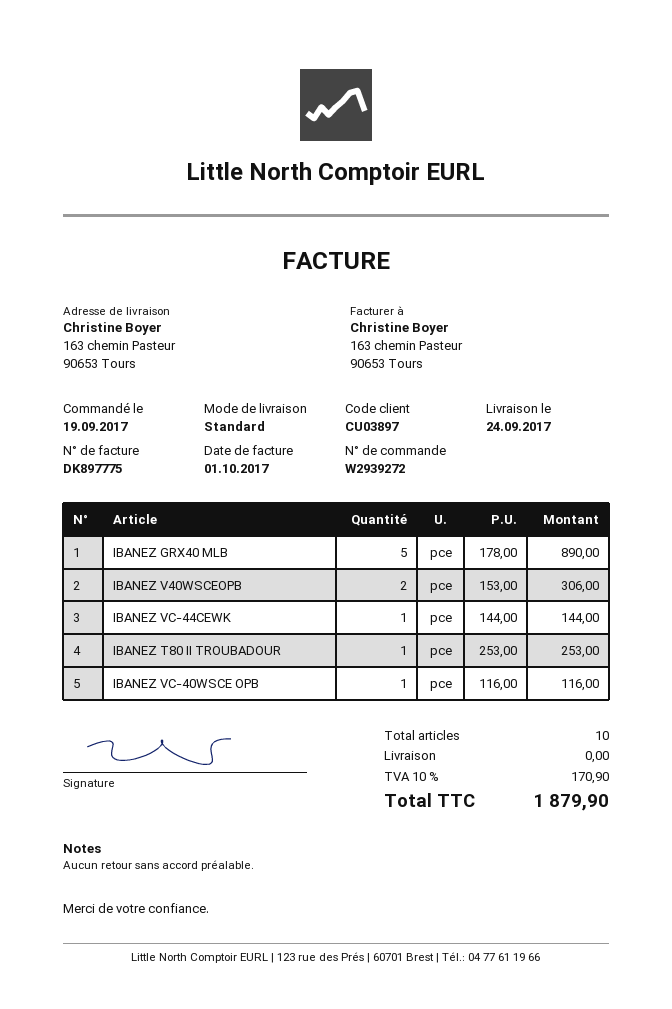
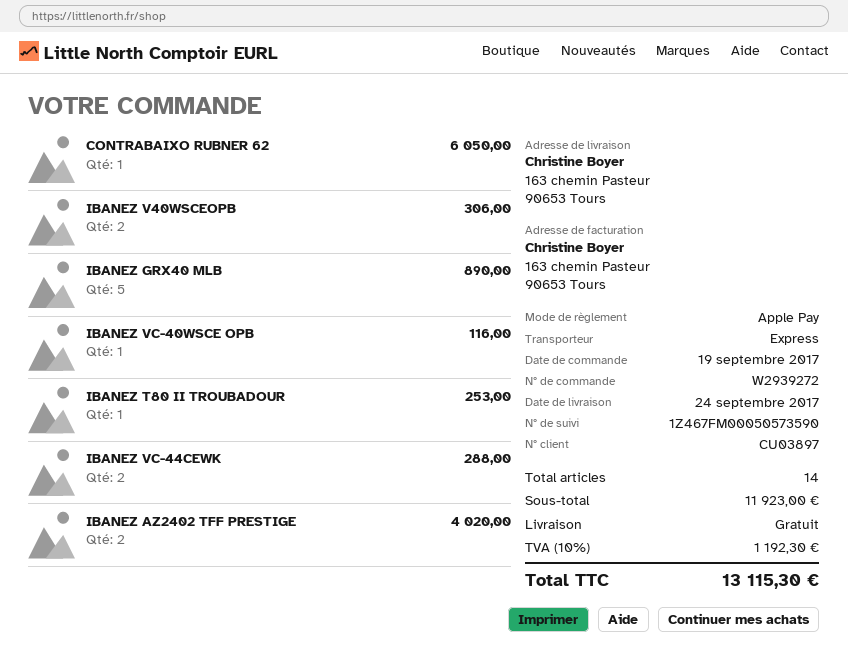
shipping method: standard -> express
IBANEZ VC-44CEWK: 1 for 144.00 -> 2 for 288.00
CONTRABAIXO RUBNER 62: none -> 1 for 6050.00
IBANEZ AZ2402 TFF PRESTIGE: none -> 2 for 4020.00
total quantity: 10 -> 14
tax: 10% = 170.90 -> 10% = 1192.30
total: 1879.90 -> 13115.30

